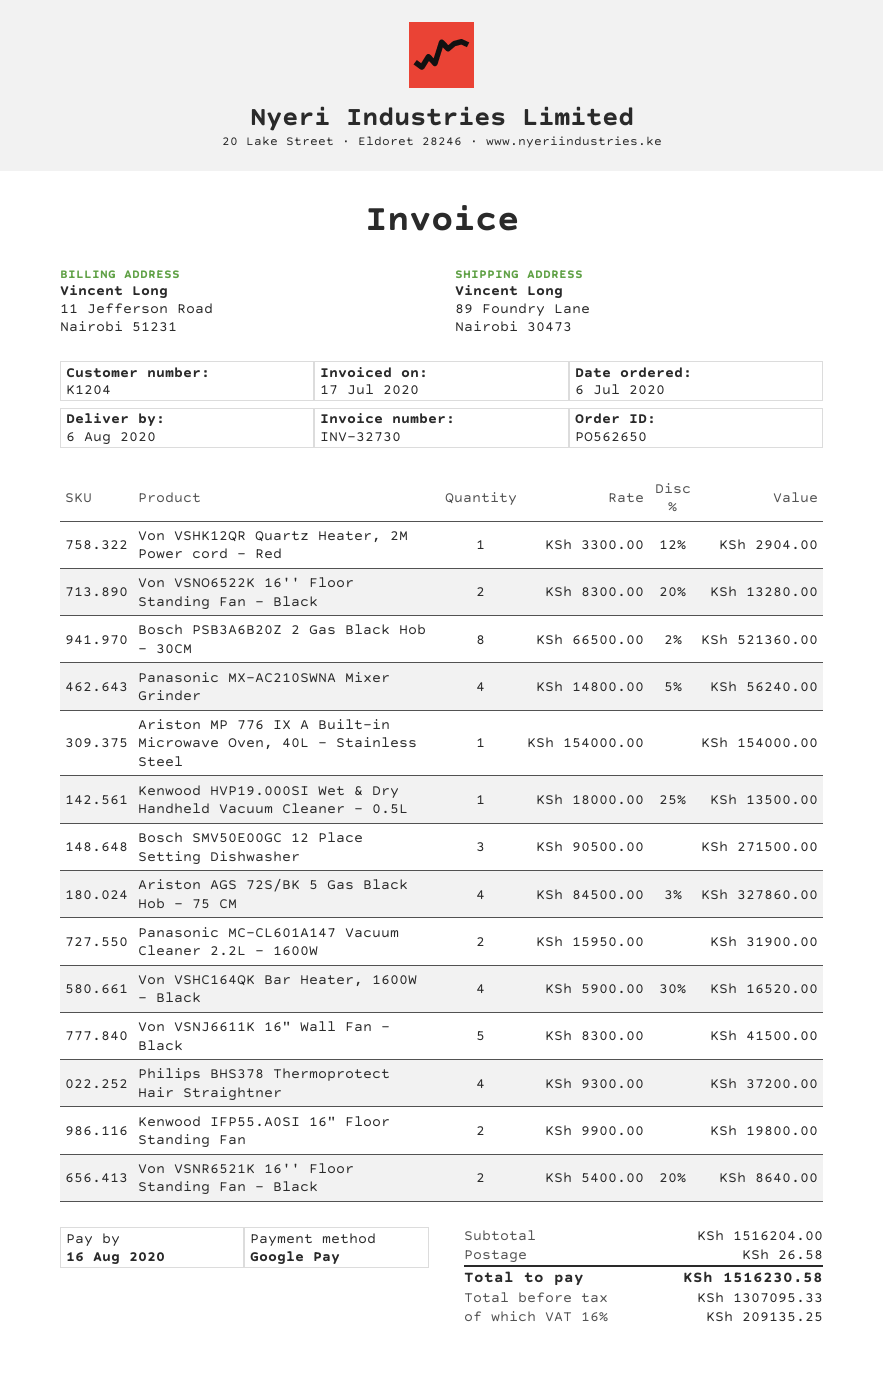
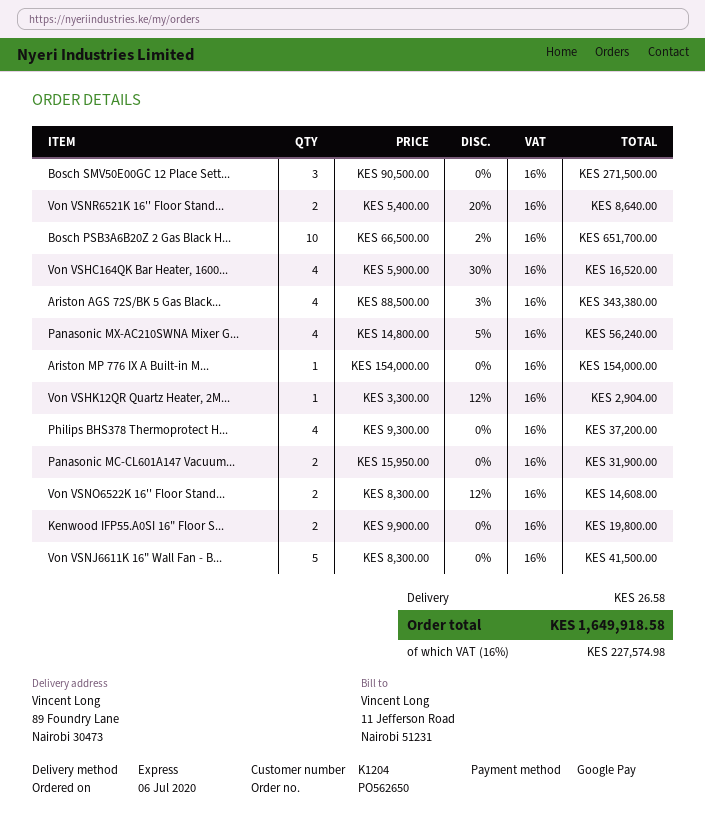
Von VSNO6522K 16'' Floor Standing Fan - Black: 2 x 8300.00 - 20% = 13280.00 -> 2 x 8300.00 - 12% = 14608.00
Bosch PSB3A6B20Z 2 Gas Black Hob - 30CM: 8 x 66500.00 - 2% = 521360.00 -> 10 x 66500.00 - 2% = 651700.00
Kenwood HVP19.000SI Wet & Dry Handheld Vacuum Cleaner - 0.5L: 1 x 18000.00 - 25% = 13500.00 -> none
Ariston AGS 72S/BK 5 Gas Black Hob - 75 CM: 4 x 84500.00 - 3% = 327860.00 -> 4 x 88500.00 - 3% = 343380.00
tax: 16% = 209135.25 -> 16% = 227574.98
total: 1516230.58 -> 1649918.58

